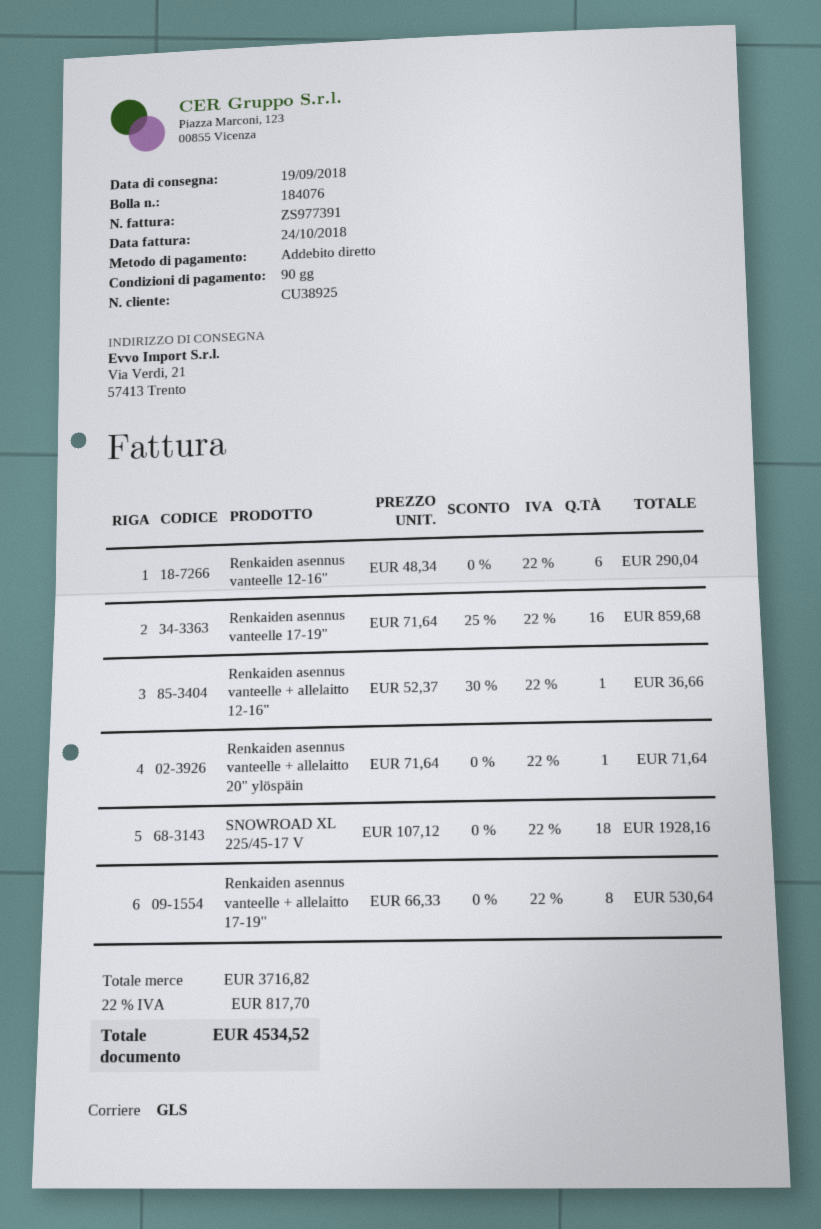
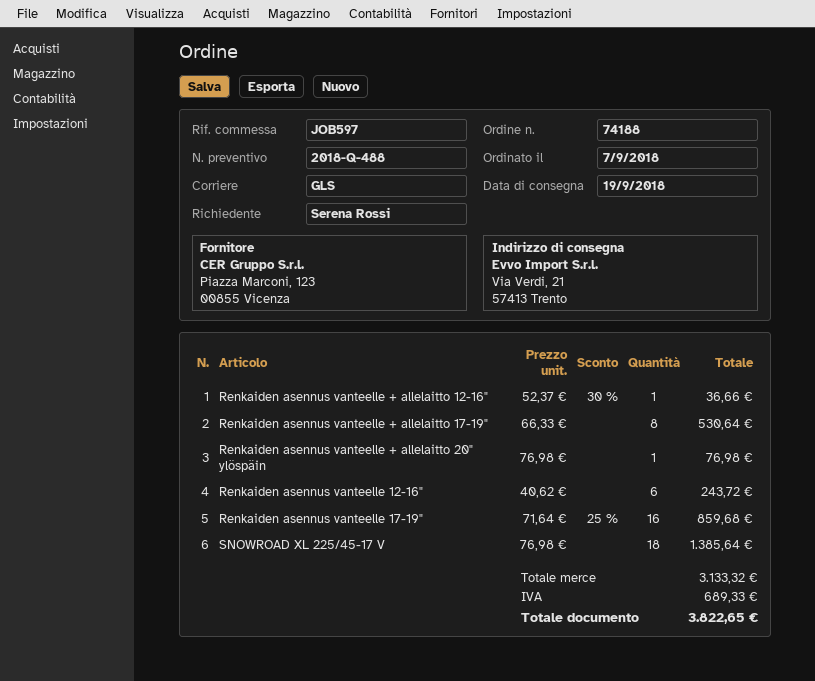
Renkaiden asennus vanteelle 12-16": 6 x 48.34 = 290.04 -> 6 x 40.62 = 243.72
Renkaiden asennus vanteelle + allelaitto 20" ylöspäin: 1 x 71.64 = 71.64 -> 1 x 76.98 = 76.98
SNOWROAD XL 225/45-17 V: 18 x 107.12 = 1928.16 -> 18 x 76.98 = 1385.64
subtotal: 3716.82 -> 3133.32
tax: 817.70 -> 689.33
total: 4534.52 -> 3822.65

